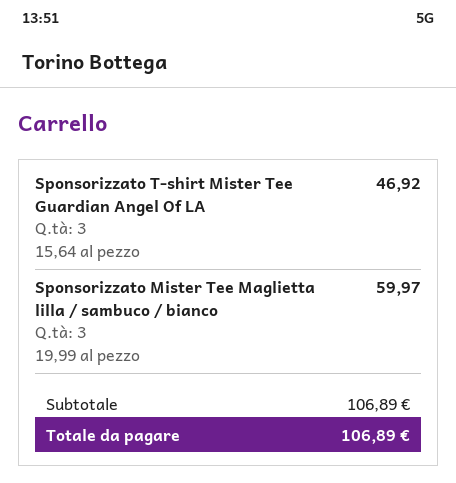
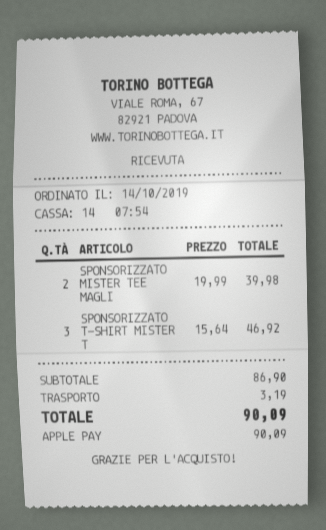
Sponsorizzato Mister Tee Maglietta lilla / sambuco / bianco: 3 x 19.99 = 59.97 -> 2 x 19.99 = 39.98
subtotal: 106.89 -> 86.90
shipping: none -> 3.19
total: 106.89 -> 90.09

